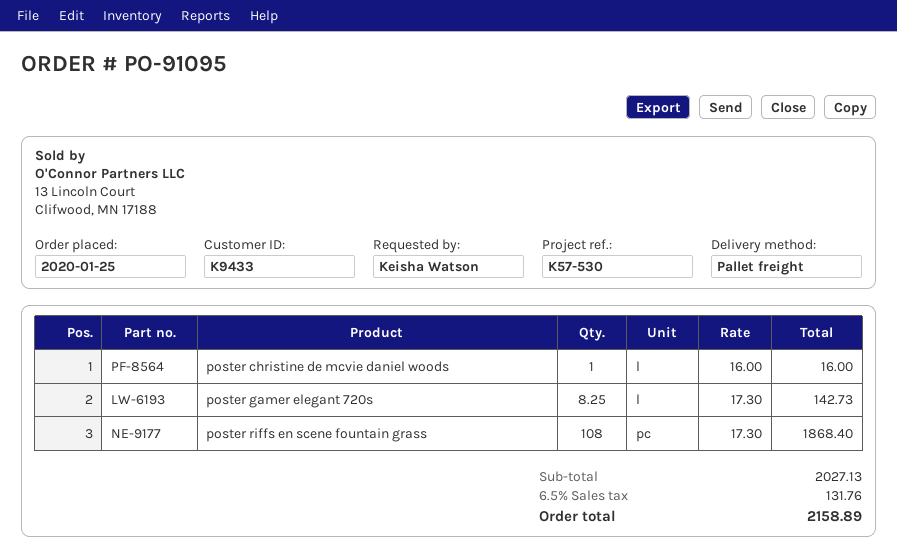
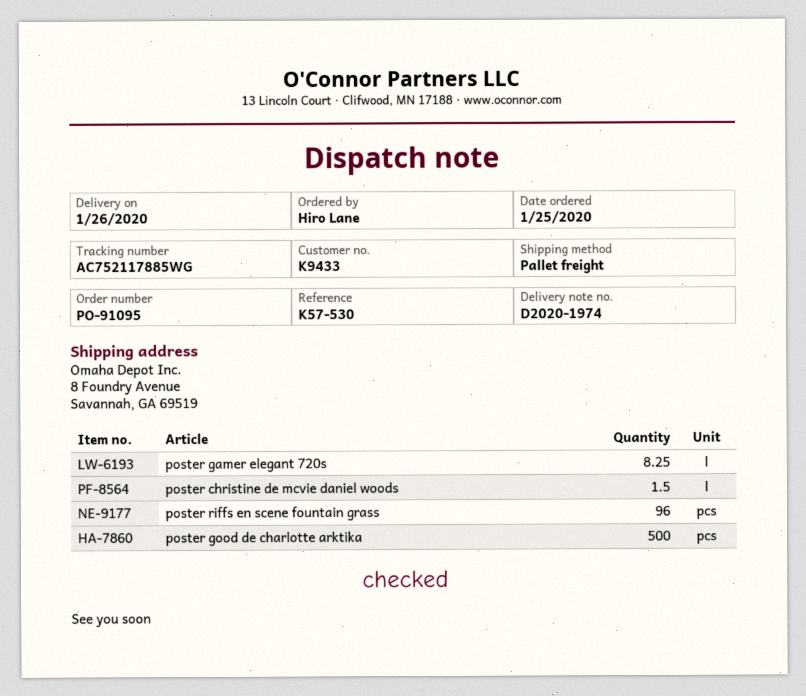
ordered by: Keisha Watson -> Hiro Lane
poster christine de mcvie daniel woods: 1 -> 1.5
poster riffs en scene fountain grass: 108 -> 96
poster good de charlotte arktika: none -> 500

